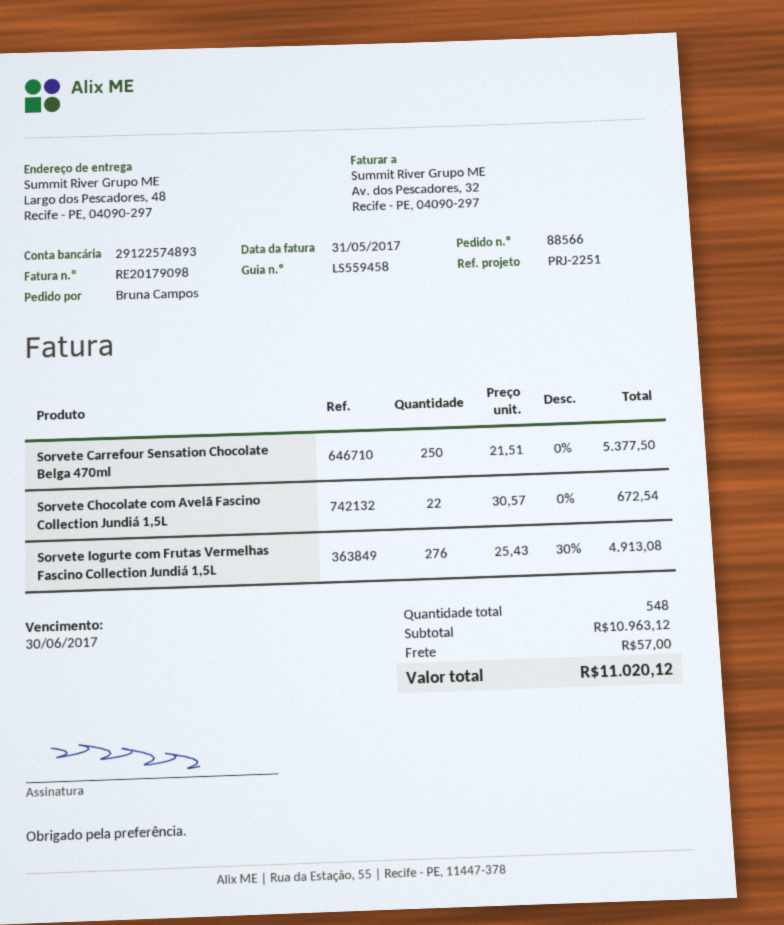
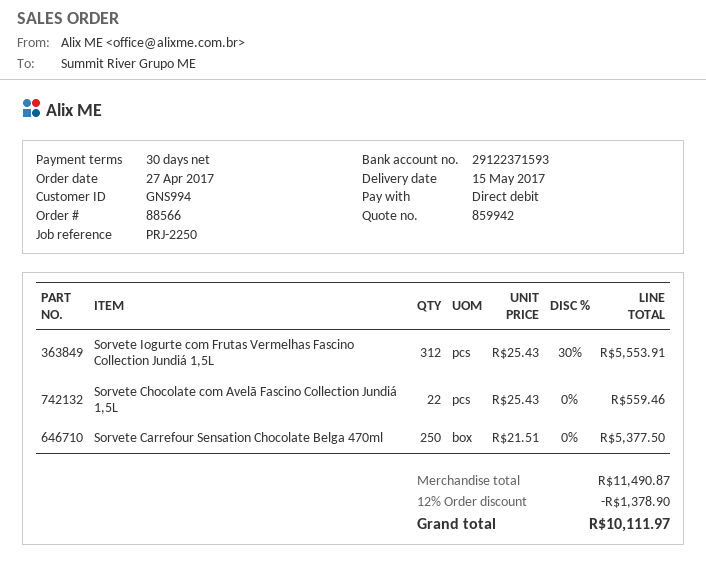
reference: PRJ-2251 -> PRJ-2250
bank account: 29122574893 -> 29122371593
Sorvete Chocolate com Avelã Fascino Collection Jundiá 1,5L: 22 x 30.57 = 672.54 -> 22 x 25.43 = 559.46
Sorvete Iogurte com Frutas Vermelhas Fascino Collection Jundiá 1,5L: 276 x 25.43 - 30% = 4913.08 -> 312 x 25.43 - 30% = 5553.91
subtotal: 10963.12 -> 11490.87
discount: none -> 12% = 1378.90
shipping: 57.00 -> none
total: 11020.12 -> 10111.97

